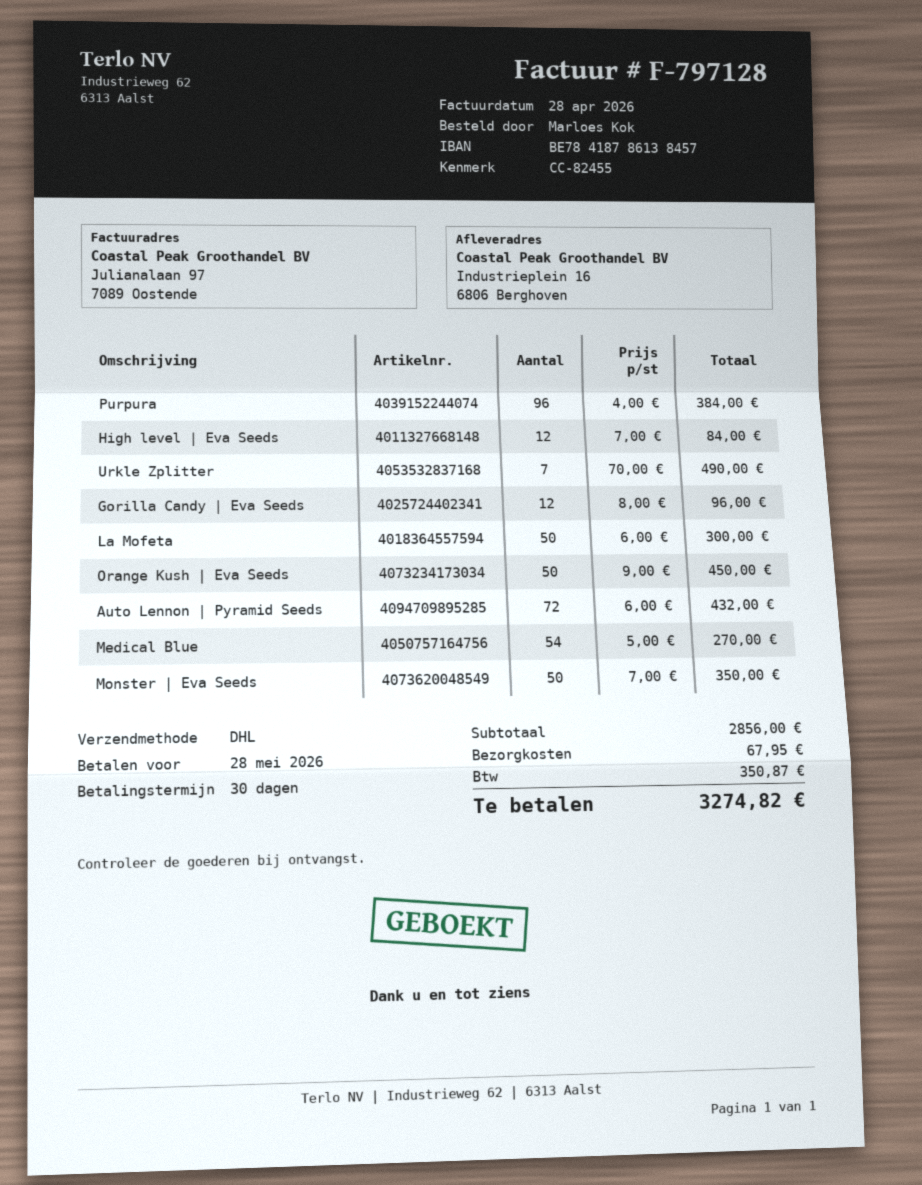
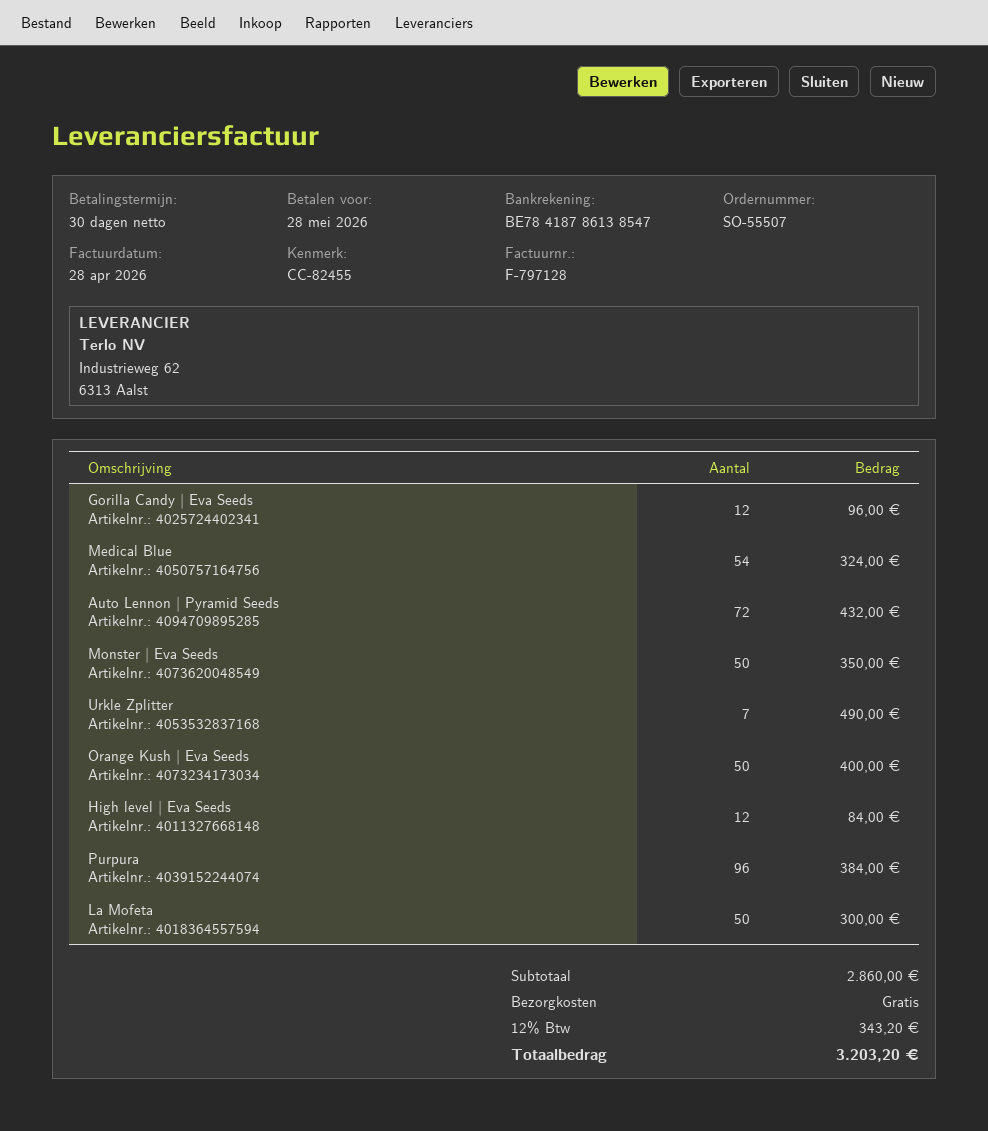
bank account: BE78418786138457 -> BE78418786138547
Orange Kush | Eva Seeds: 50 for 450.00 -> 50 for 400.00
Medical Blue: 54 for 270.00 -> 54 for 324.00
subtotal: 2856.00 -> 2860.00
shipping: 67.95 -> 0.00
tax: 350.87 -> 343.20
total: 3274.82 -> 3203.20

